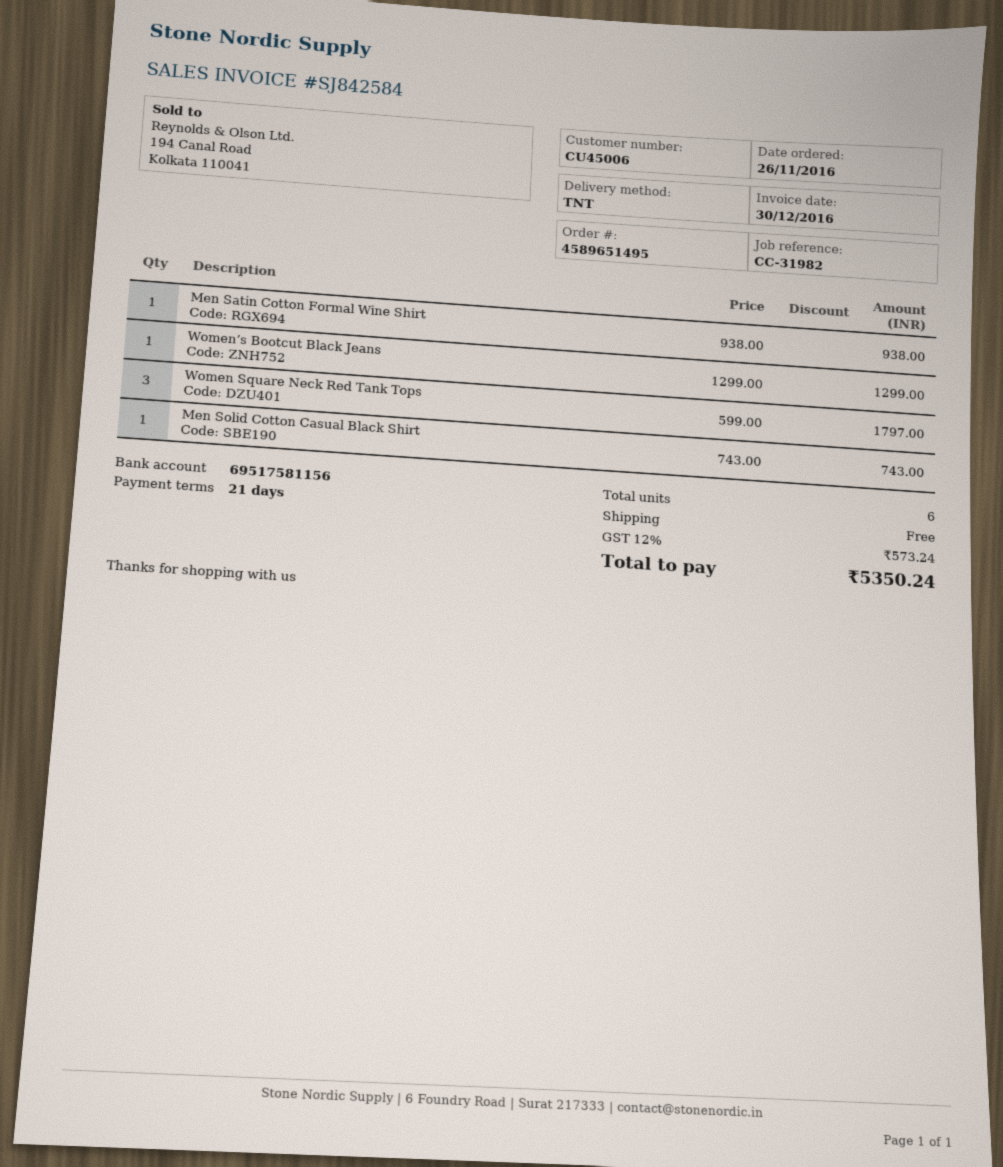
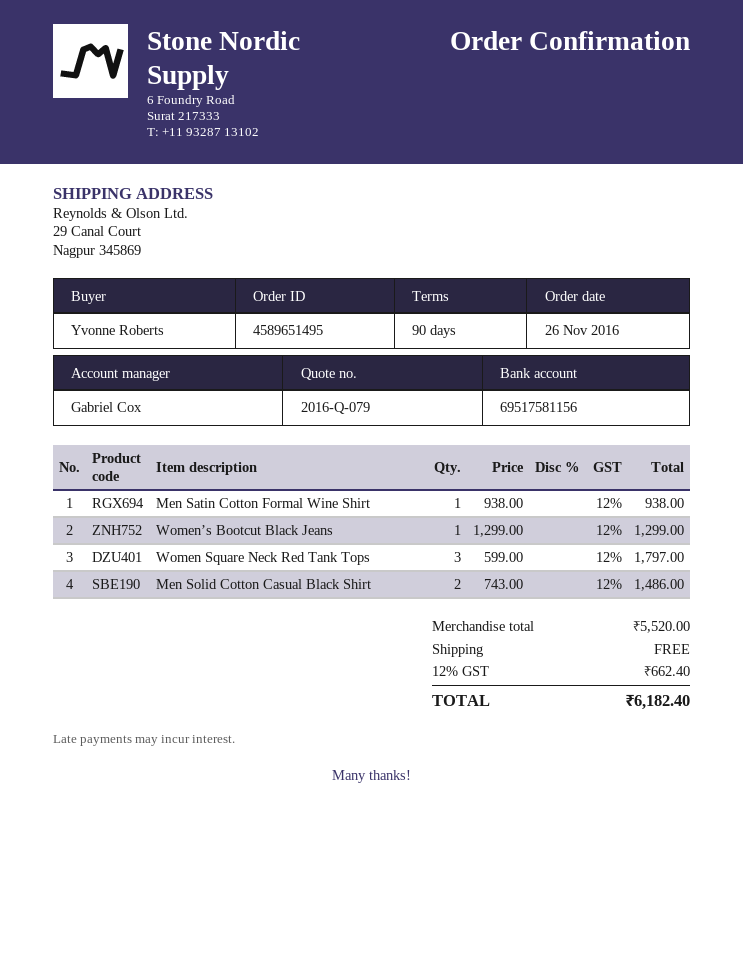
payment terms: 21 days -> 90 days
Men Solid Cotton Casual Black Shirt: 1 x 743.00 = 743.00 -> 2 x 743.00 = 1486.00
tax: 12% = 573.24 -> 12% = 662.40
total: 5350.24 -> 6182.40

